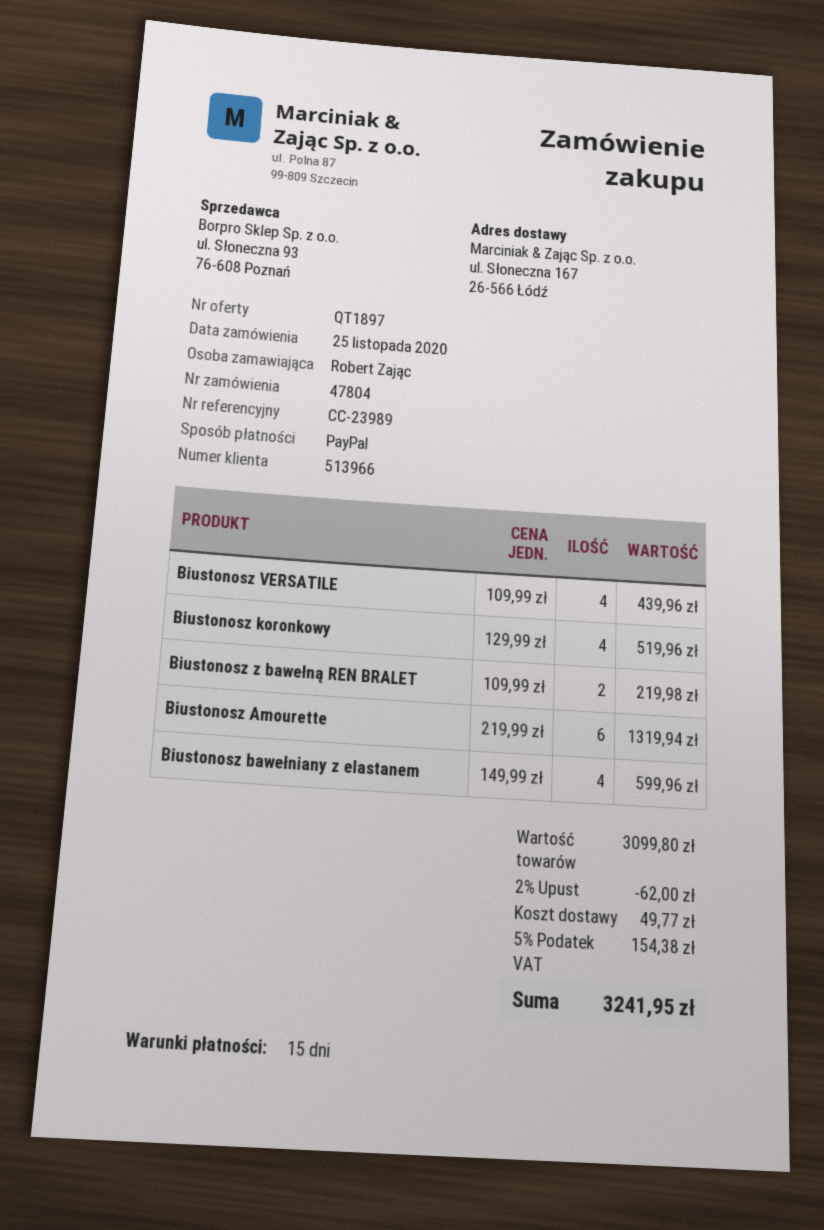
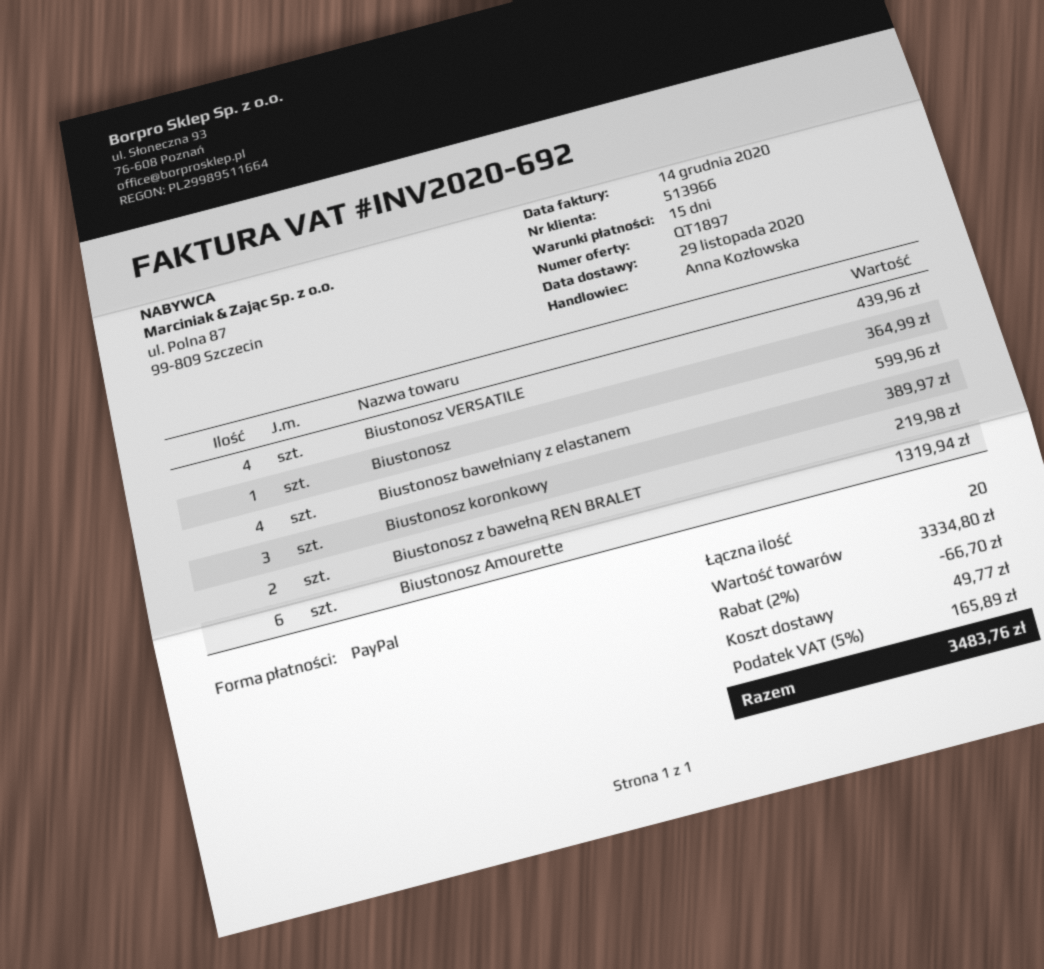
Biustonosz koronkowy: 4 for 519.96 -> 3 for 389.97
Biustonosz: none -> 1 for 364.99
subtotal: 3099.80 -> 3334.80
discount: 2% = 62.00 -> 2% = 66.70
tax: 5% = 154.38 -> 5% = 165.89
total: 3241.95 -> 3483.76

